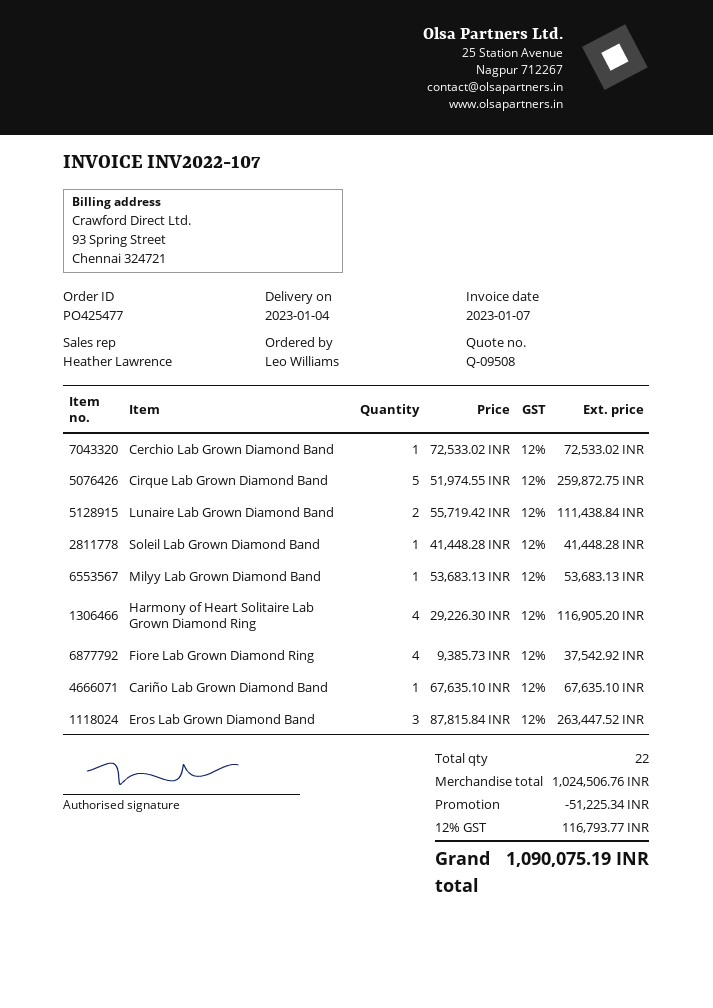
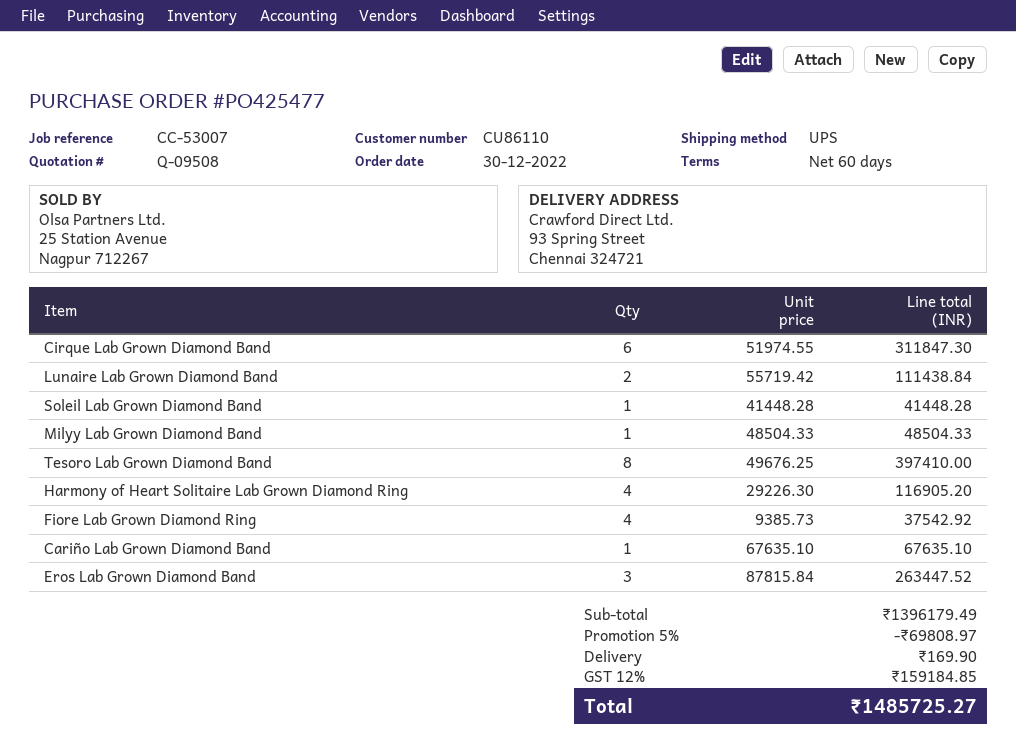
Cerchio Lab Grown Diamond Band: 1 x 72533.02 = 72533.02 -> none
Cirque Lab Grown Diamond Band: 5 x 51974.55 = 259872.75 -> 6 x 51974.55 = 311847.30
Milyy Lab Grown Diamond Band: 1 x 53683.13 = 53683.13 -> 1 x 48504.33 = 48504.33
Tesoro Lab Grown Diamond Band: none -> 8 x 49676.25 = 397410.00
subtotal: 1024506.76 -> 1396179.49
discount: 51225.34 -> 69808.97
shipping: none -> 169.90
tax: 12% = 116793.77 -> 12% = 159184.85
total: 1090075.19 -> 1485725.27

